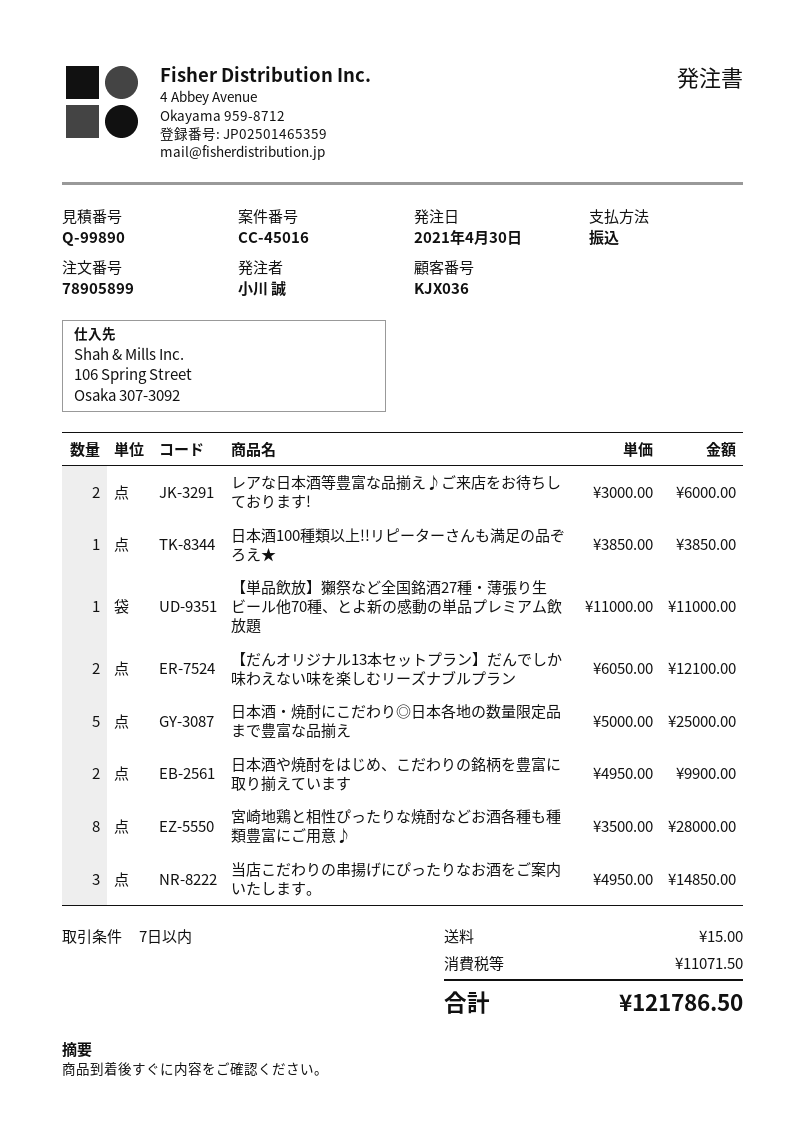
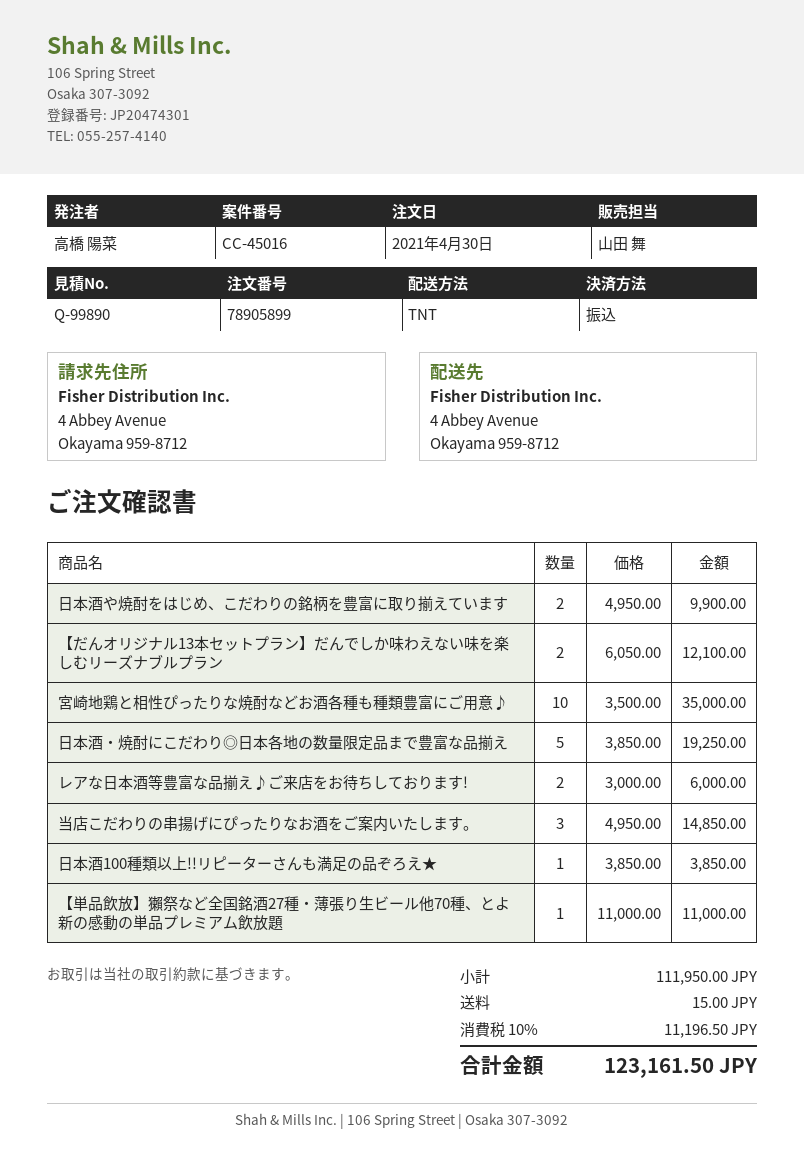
ordered by: 小川 誠 -> 高橋 陽菜
日本酒・焼酎にこだわり◎日本各地の数量限定品まで豊富な品揃え: 5 x 5000.00 = 25000.00 -> 5 x 3850.00 = 19250.00
宮崎地鶏と相性ぴったりな焼酎などお酒各種も種類豊富にご用意♪: 8 x 3500.00 = 28000.00 -> 10 x 3500.00 = 35000.00
tax: 11071.50 -> 11196.50
total: 121786.50 -> 123161.50

